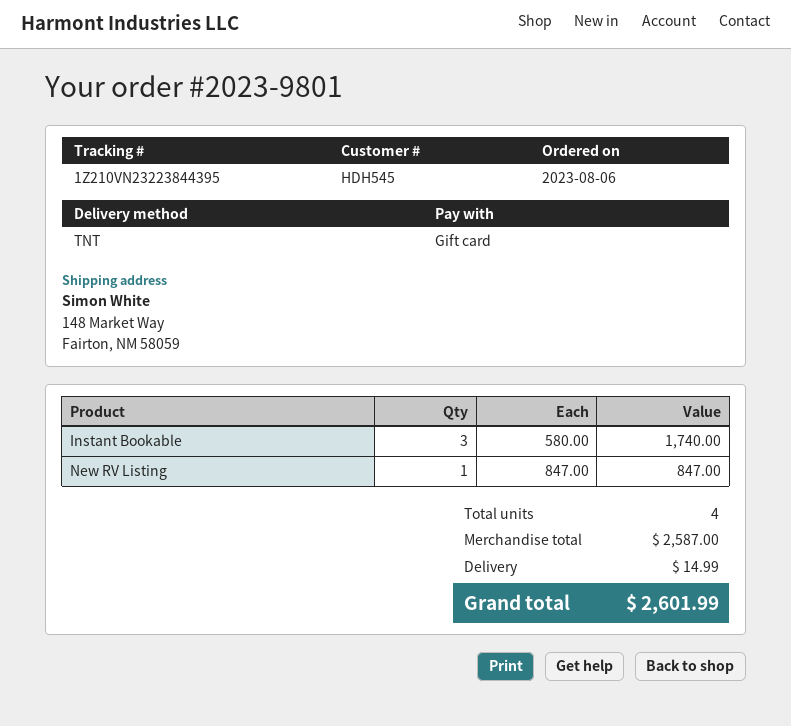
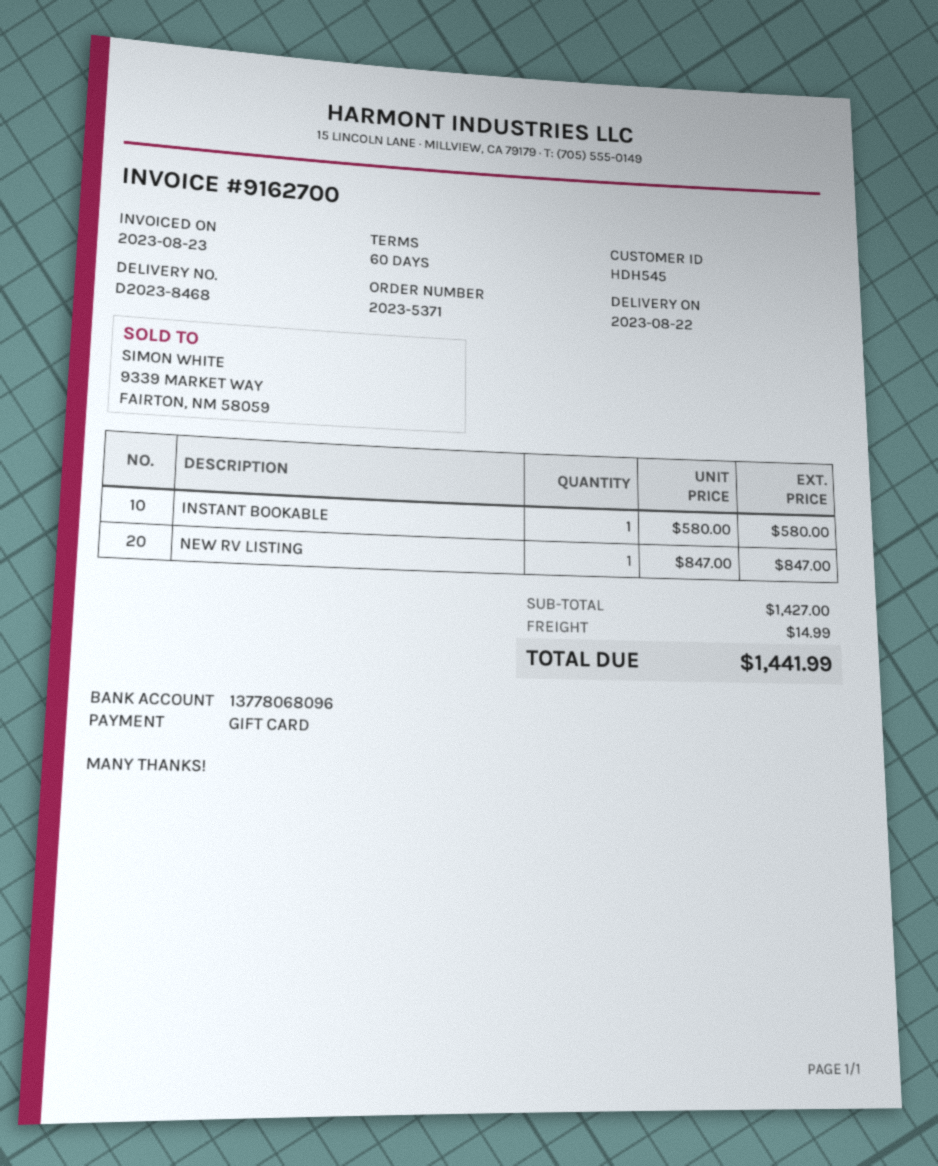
order number: 2023-9801 -> 2023-5371
Instant Bookable: 3 x 580.00 = 1740.00 -> 1 x 580.00 = 580.00
subtotal: 2587.00 -> 1427.00
total: 2601.99 -> 1441.99

